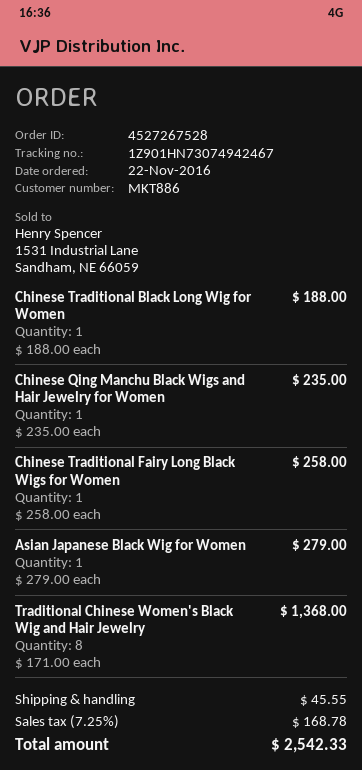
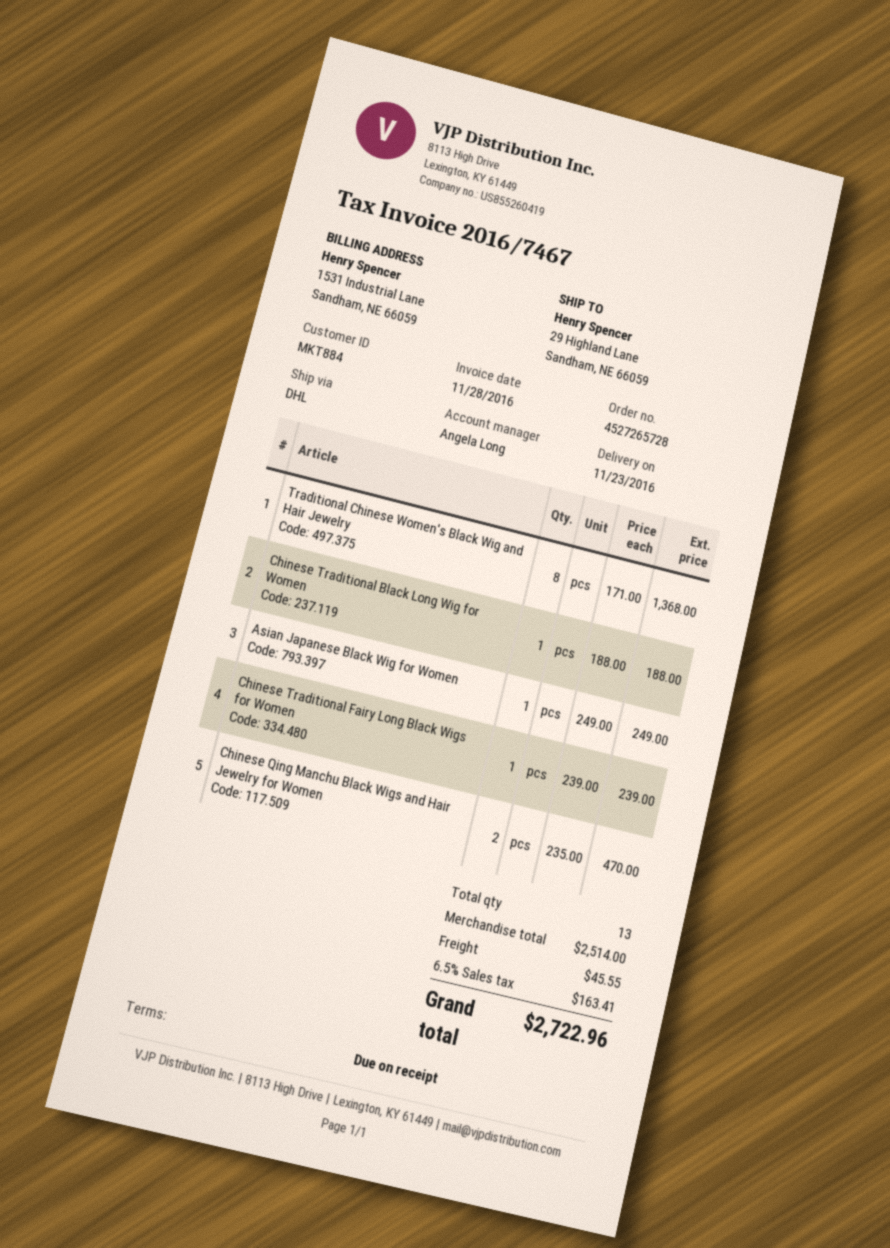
order number: 4527267528 -> 4527265728
customer number: MKT886 -> MKT884
Chinese Qing Manchu Black Wigs and Hair Jewelry for Women: 1 x 235.00 = 235.00 -> 2 x 235.00 = 470.00
Chinese Traditional Fairy Long Black Wigs for Women: 1 x 258.00 = 258.00 -> 1 x 239.00 = 239.00
Asian Japanese Black Wig for Women: 1 x 279.00 = 279.00 -> 1 x 249.00 = 249.00
tax: 7.25% = 168.78 -> 6.5% = 163.41
total: 2542.33 -> 2722.96

